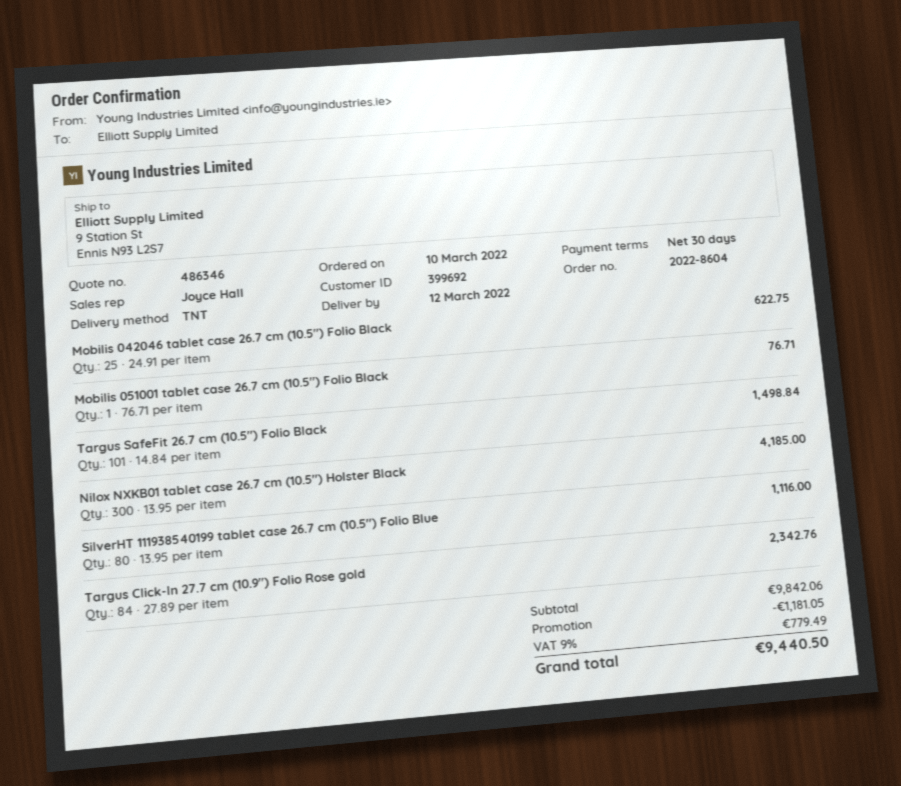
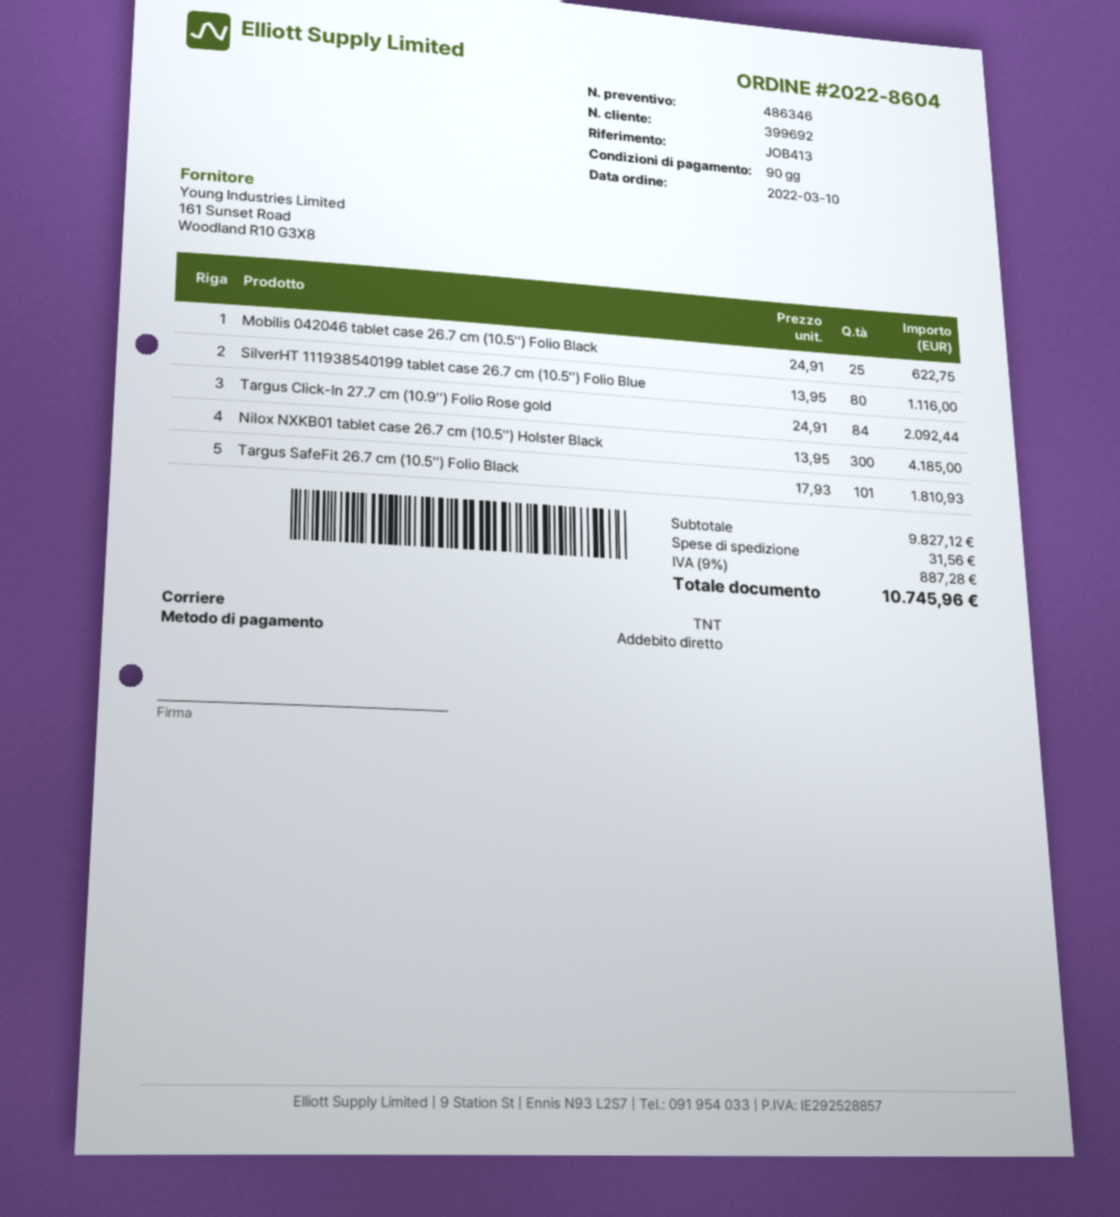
payment terms: 30 days -> 90 days
Mobilis 051001 tablet case 26.7 cm (10.5'') Folio Black: 1 x 76.71 = 76.71 -> none
Targus SafeFit 26.7 cm (10.5'') Folio Black: 101 x 14.84 = 1498.84 -> 101 x 17.93 = 1810.93
Targus Click-In 27.7 cm (10.9'') Folio Rose gold: 84 x 27.89 = 2342.76 -> 84 x 24.91 = 2092.44
subtotal: 9842.06 -> 9827.12
discount: 1181.05 -> none
shipping: none -> 31.56
tax: 9% = 779.49 -> 9% = 887.28
total: 9440.50 -> 10745.96

